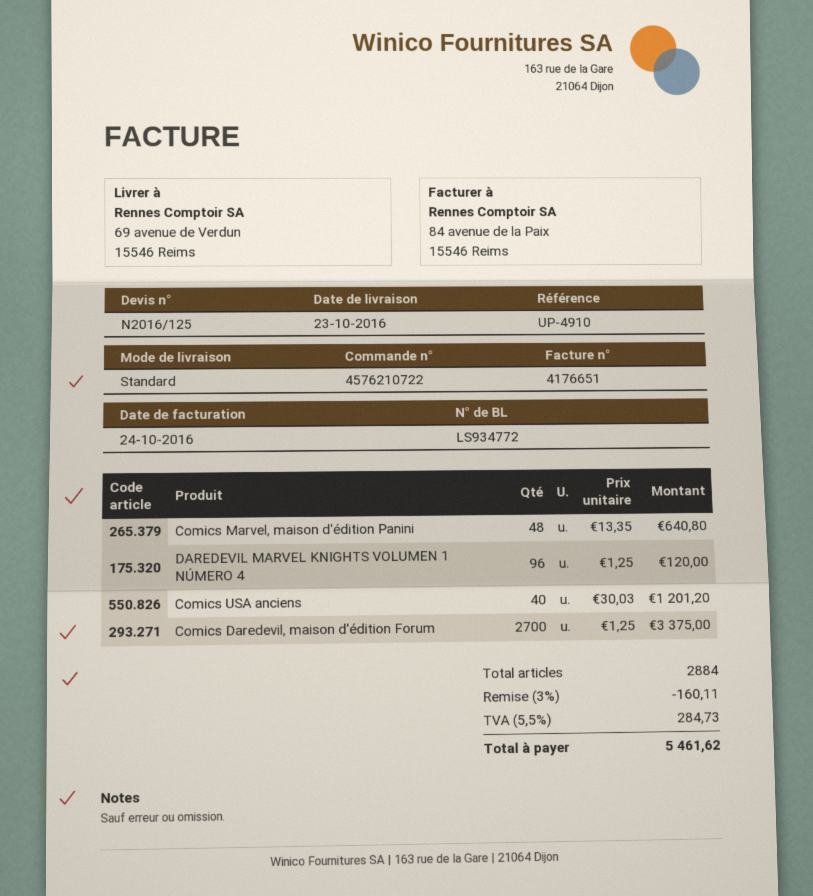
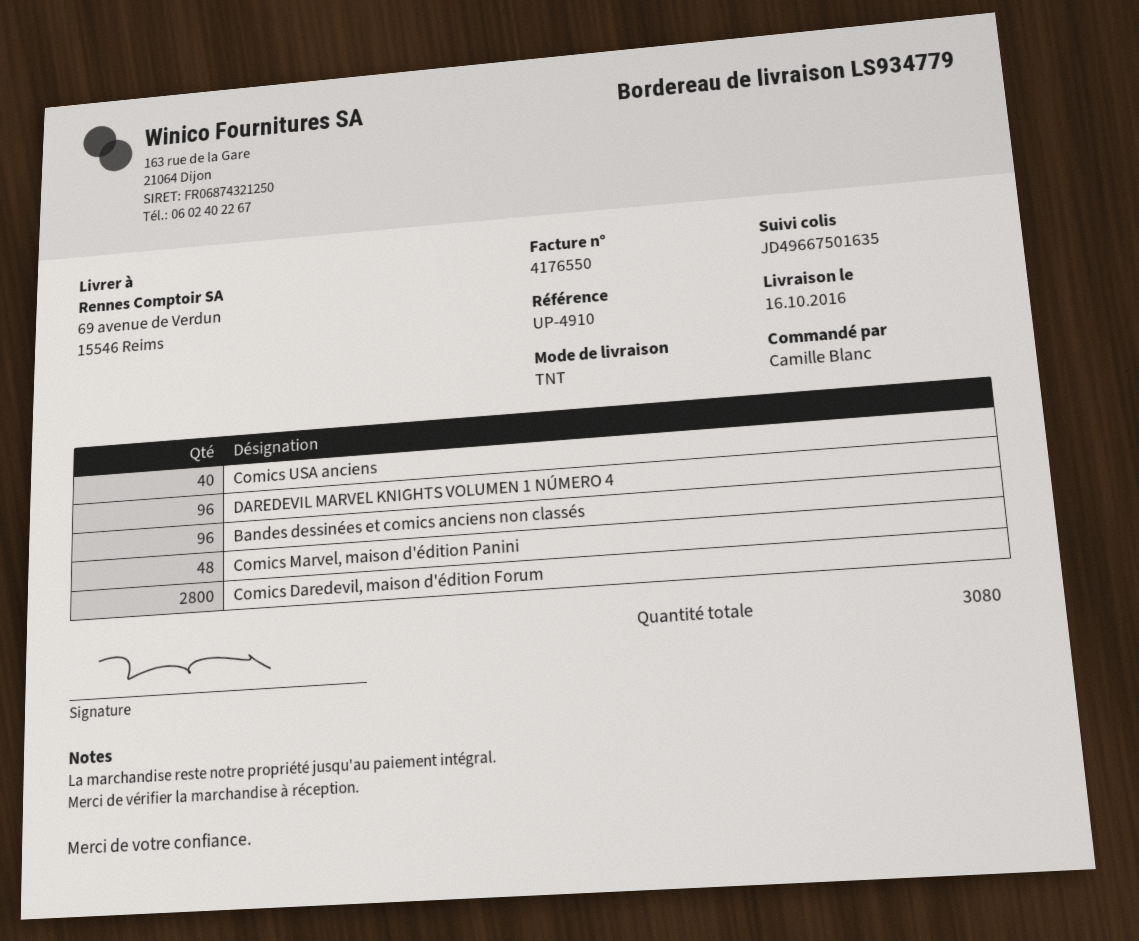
delivery note number: LS934772 -> LS934779
delivery date: 2016-10-23 -> 2016-10-16
invoice number: 4176651 -> 4176550
shipping method: standard -> TNT
Comics Daredevil, maison d'édition Forum: 2700 -> 2800
Bandes dessinées et comics anciens non classés: none -> 96
total quantity: 2884 -> 3080

